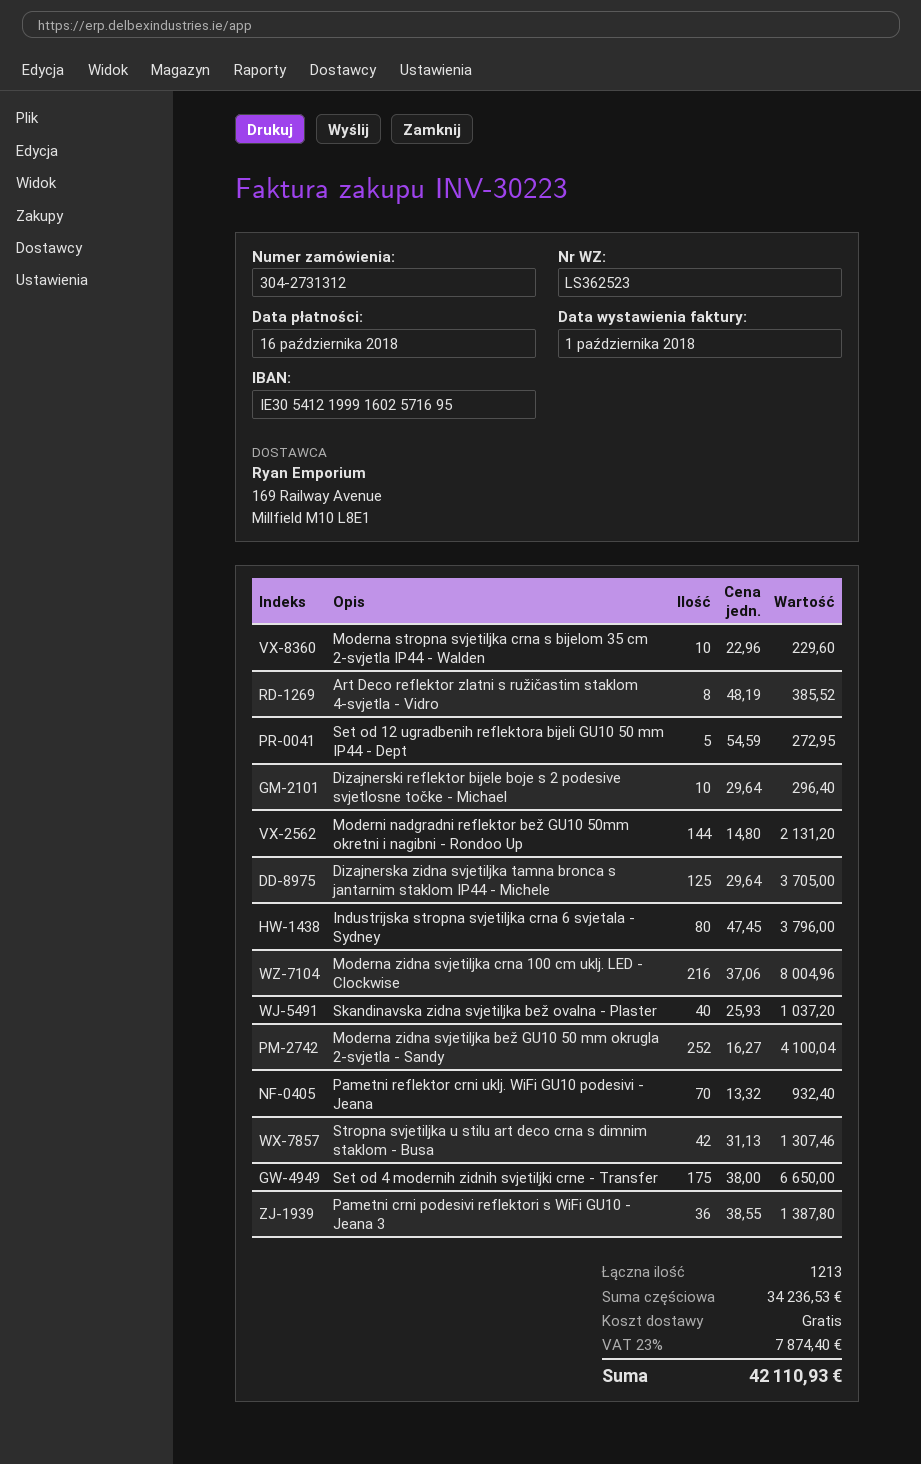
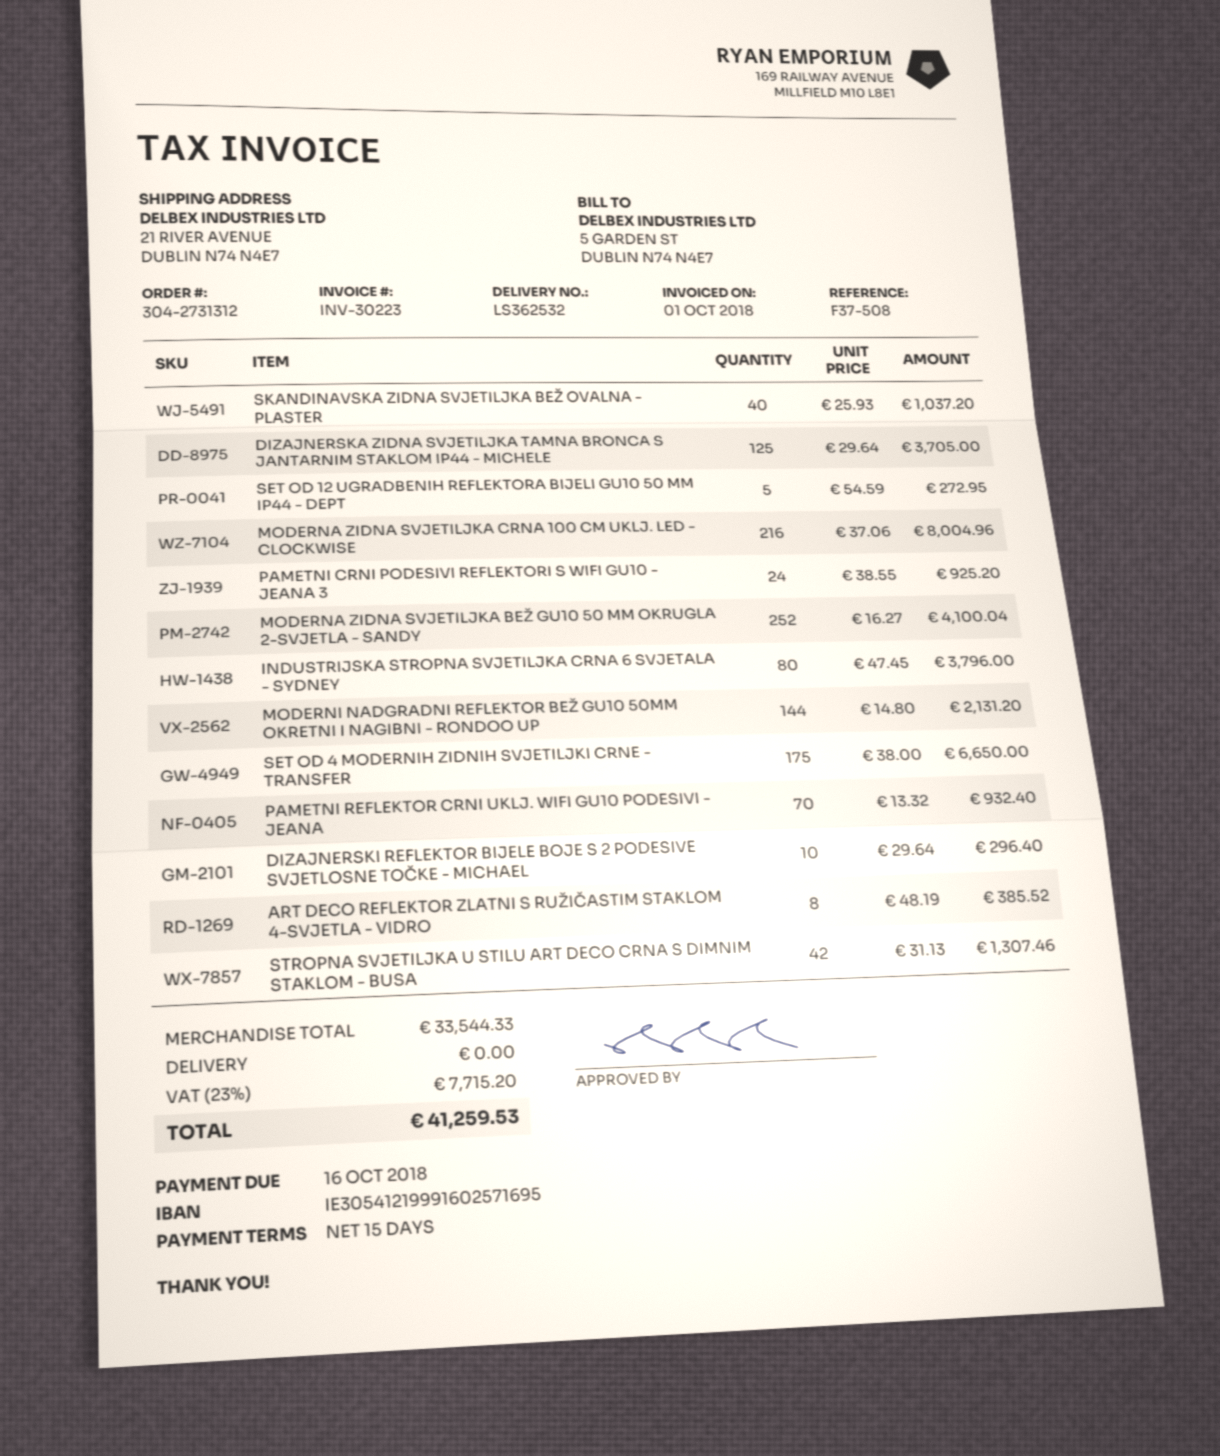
delivery note number: LS362523 -> LS362532
Moderna stropna svjetiljka crna s bijelom 35 cm 2-svjetla IP44 - Walden: 10 x 22.96 = 229.60 -> none
Pametni crni podesivi reflektori s WiFi GU10 - Jeana 3: 36 x 38.55 = 1387.80 -> 24 x 38.55 = 925.20
subtotal: 34236.53 -> 33544.33
tax: 23% = 7874.40 -> 23% = 7715.20
total: 42110.93 -> 41259.53

